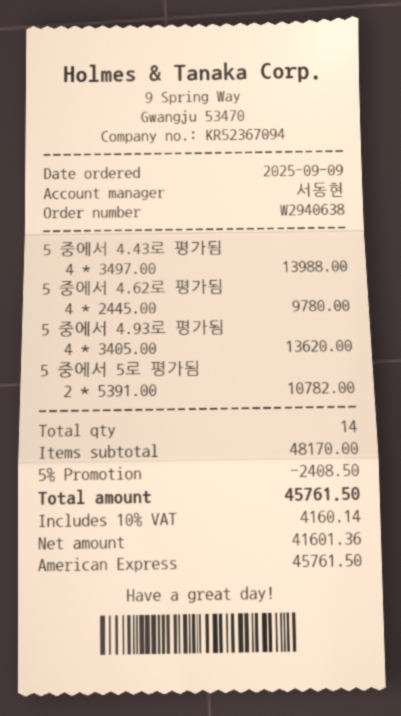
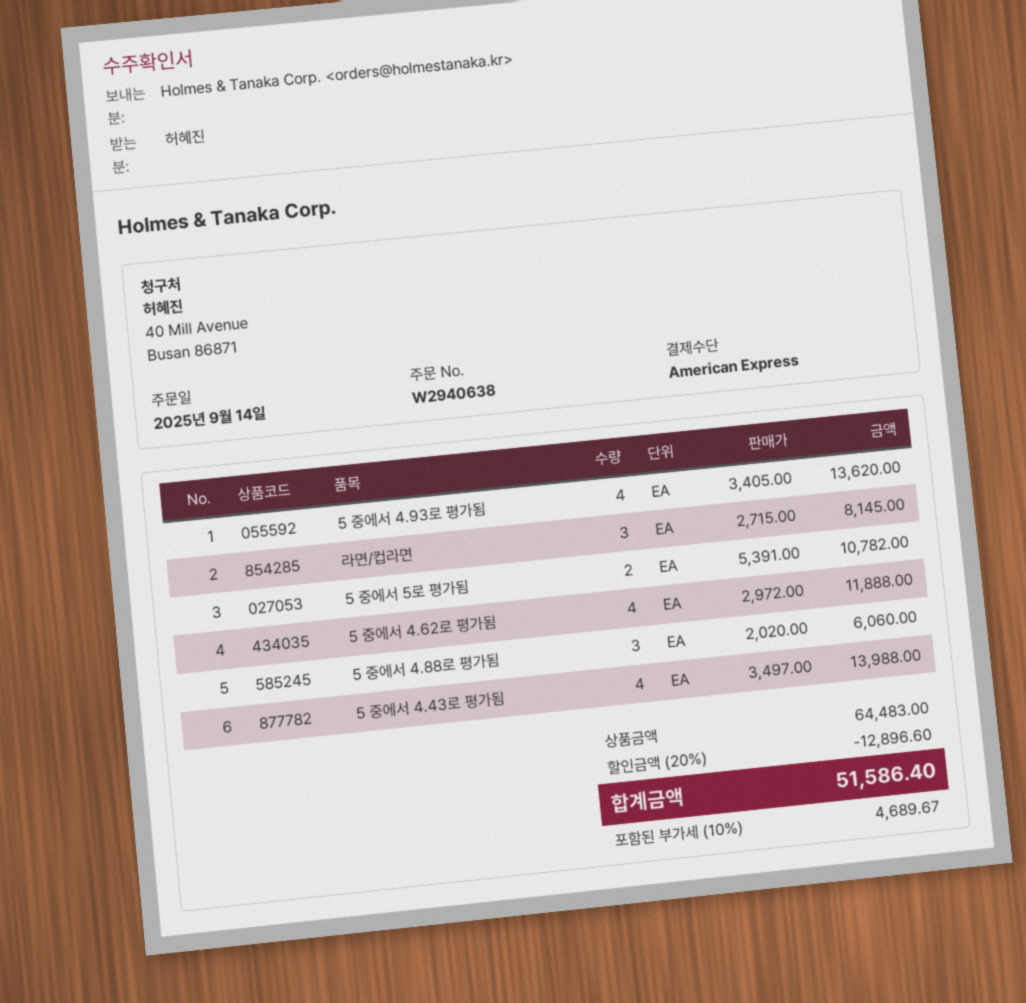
order date: 2025-09-09 -> 2025-09-14
5 중에서 4.62로 평가됨: 4 x 2445.00 = 9780.00 -> 4 x 2972.00 = 11888.00
라면/컵라면: none -> 3 x 2715.00 = 8145.00
5 중에서 4.88로 평가됨: none -> 3 x 2020.00 = 6060.00
subtotal: 48170.00 -> 64483.00
discount: 5% = 2408.50 -> 20% = 12896.60
tax: 10% = 4160.14 -> 10% = 4689.67
total: 45761.50 -> 51586.40

